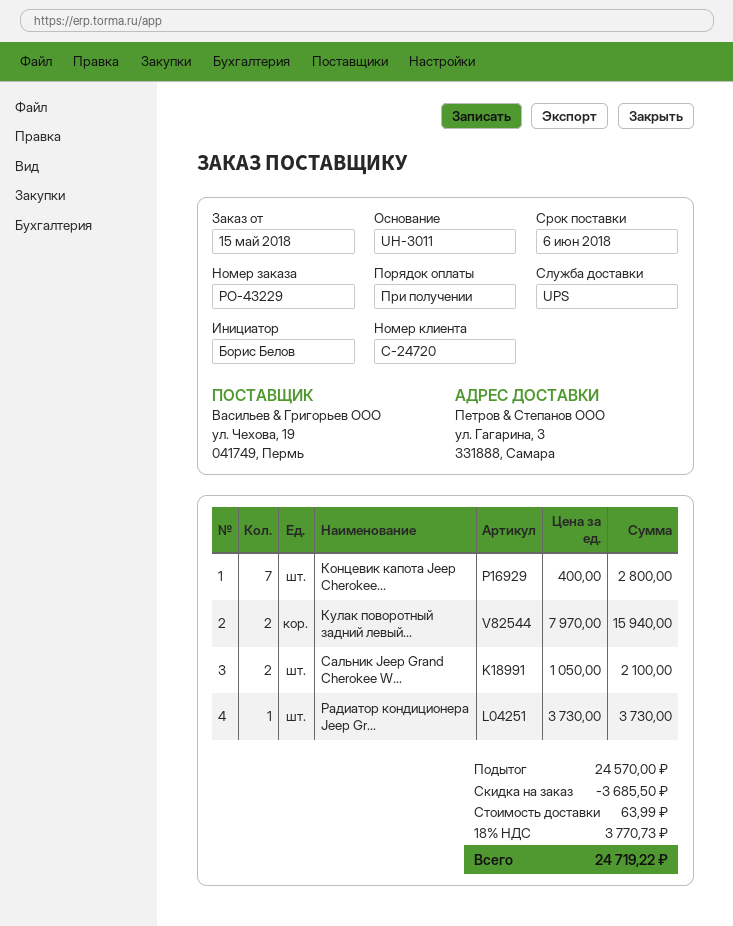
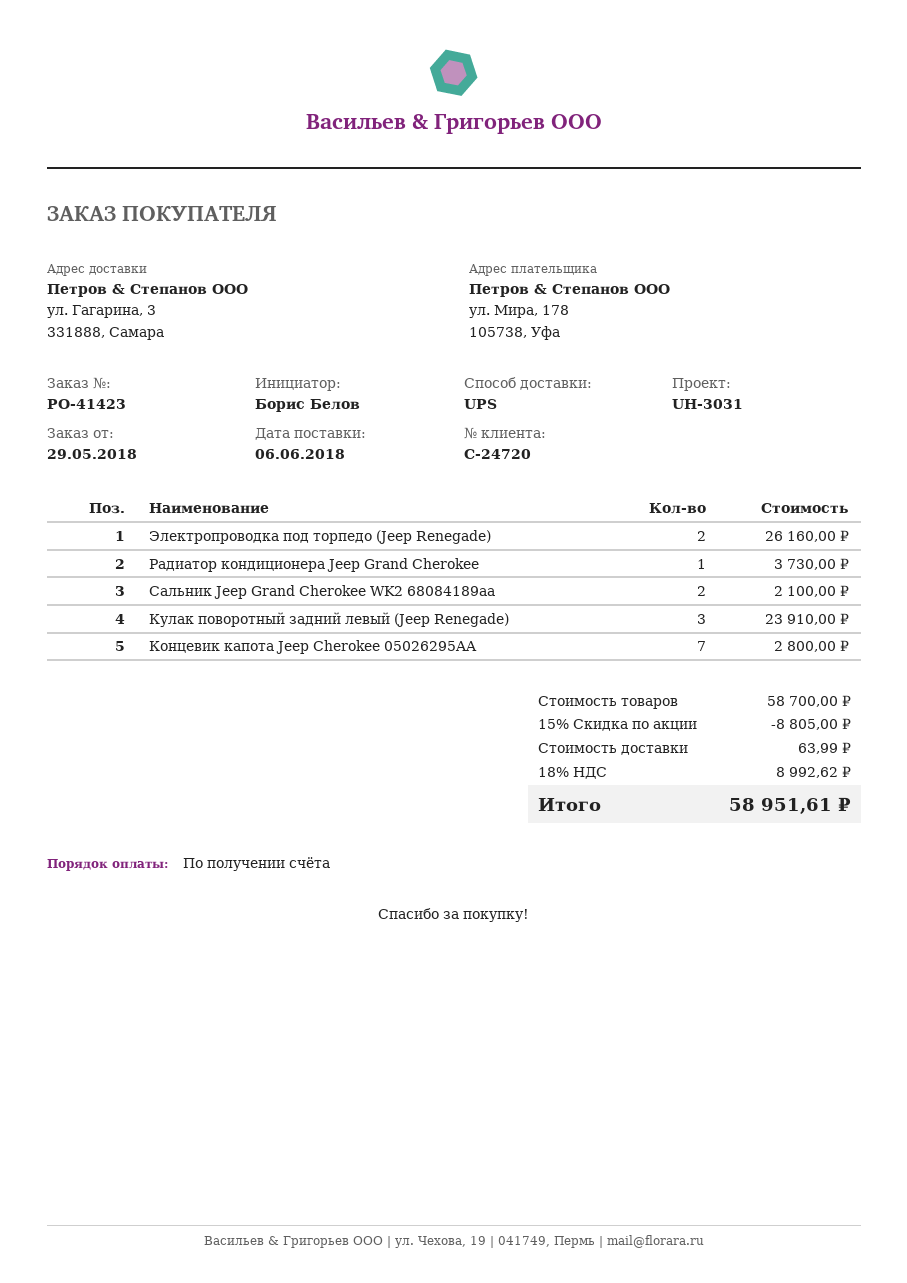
order number: PO-43229 -> PO-41423
order date: 2018-05-15 -> 2018-05-29
reference: UH-3011 -> UH-3031
Кулак поворотный задний левый...: 2 for 15940.00 -> 3 for 23910.00
Электропроводка под торпедо (Jeep Renegade): none -> 2 for 26160.00
subtotal: 24570.00 -> 58700.00
discount: 3685.50 -> 8805.00
tax: 18% = 3770.73 -> 18% = 8992.62
total: 24719.22 -> 58951.61

